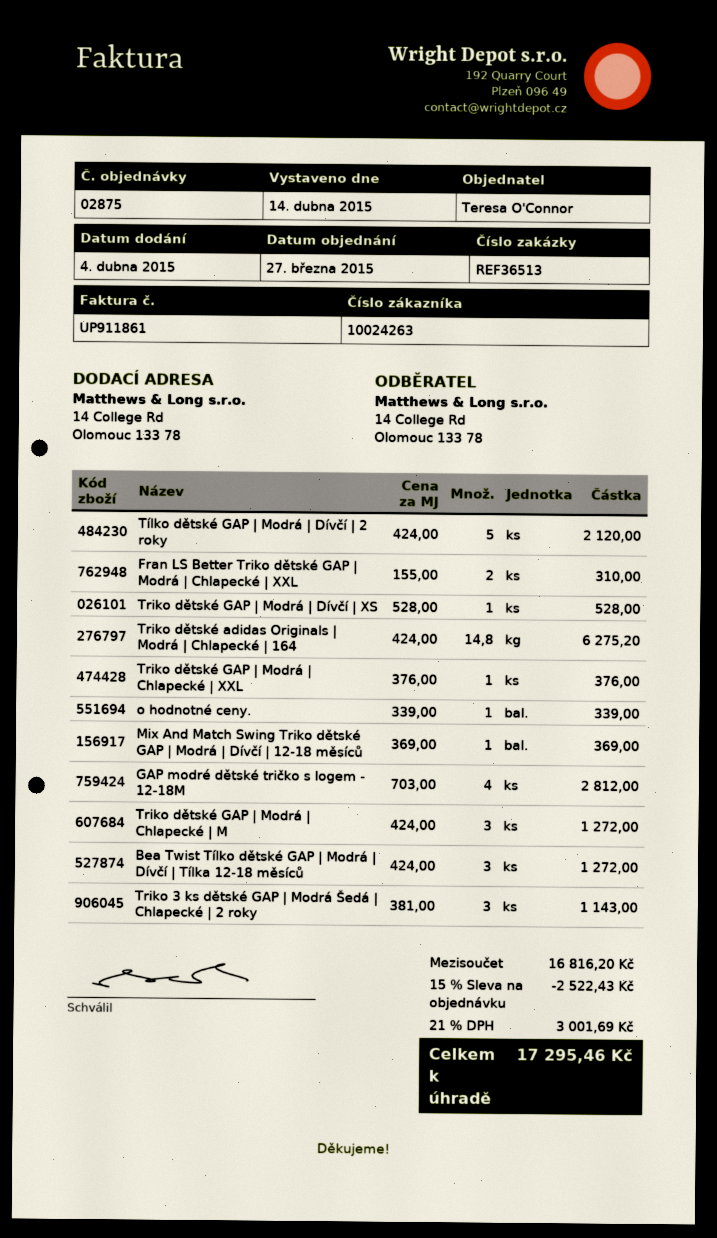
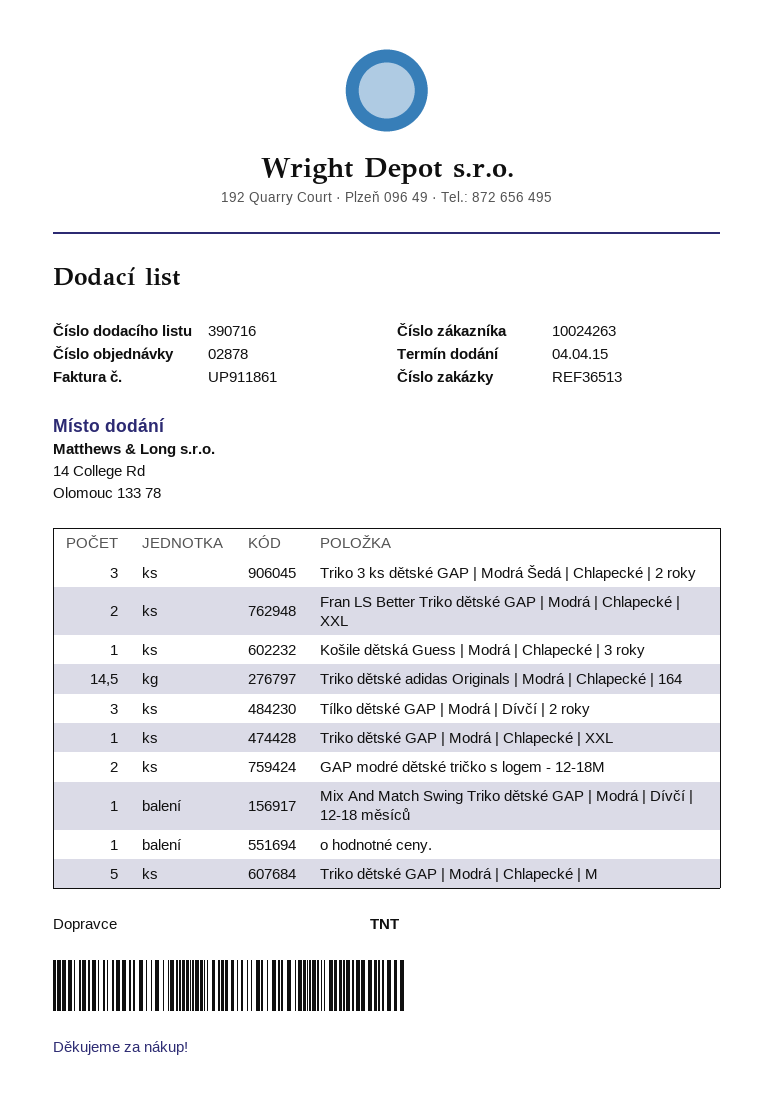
order number: 02875 -> 02878
Tílko dětské GAP | Modrá | Dívčí | 2 roky: 5 -> 3
Triko dětské GAP | Modrá | Dívčí | XS: 1 -> none
Triko dětské adidas Originals | Modrá | Chlapecké | 164: 14.8 -> 14.5
GAP modré dětské tričko s logem - 12-18M: 4 -> 2
Triko dětské GAP | Modrá | Chlapecké | M: 3 -> 5
Bea Twist Tílko dětské GAP | Modrá | Dívčí | Tílka 12-18 měsíců: 3 -> none
Košile dětská Guess | Modrá | Chlapecké | 3 roky: none -> 1

